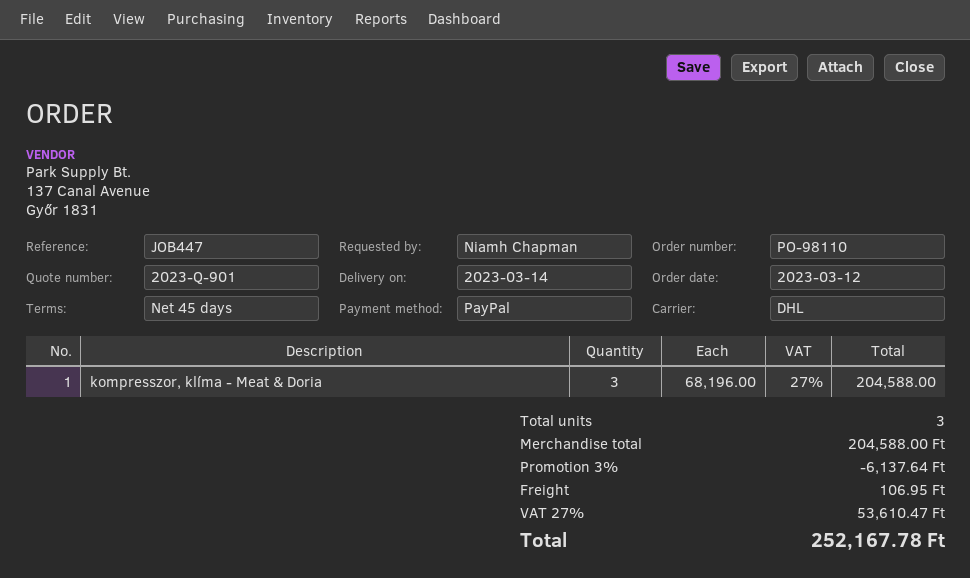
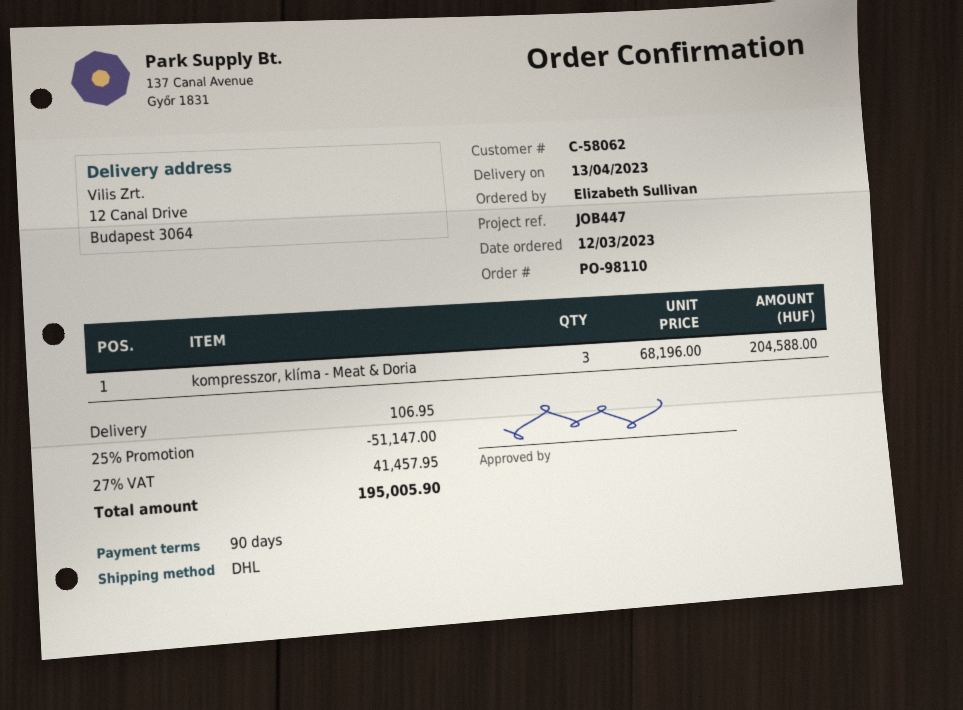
delivery date: 2023-03-14 -> 2023-04-13
payment terms: 45 days -> 90 days
ordered by: Niamh Chapman -> Elizabeth Sullivan
discount: 3% = 6137.64 -> 25% = 51147.00
tax: 27% = 53610.47 -> 27% = 41457.95
total: 252167.78 -> 195005.90

